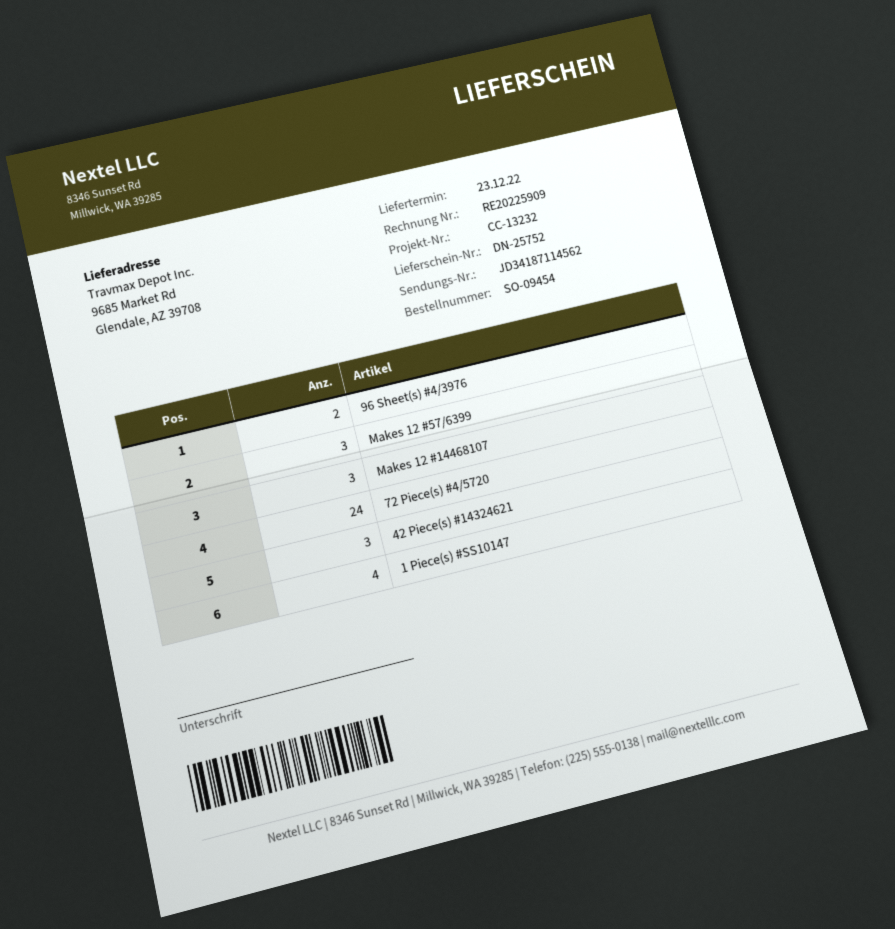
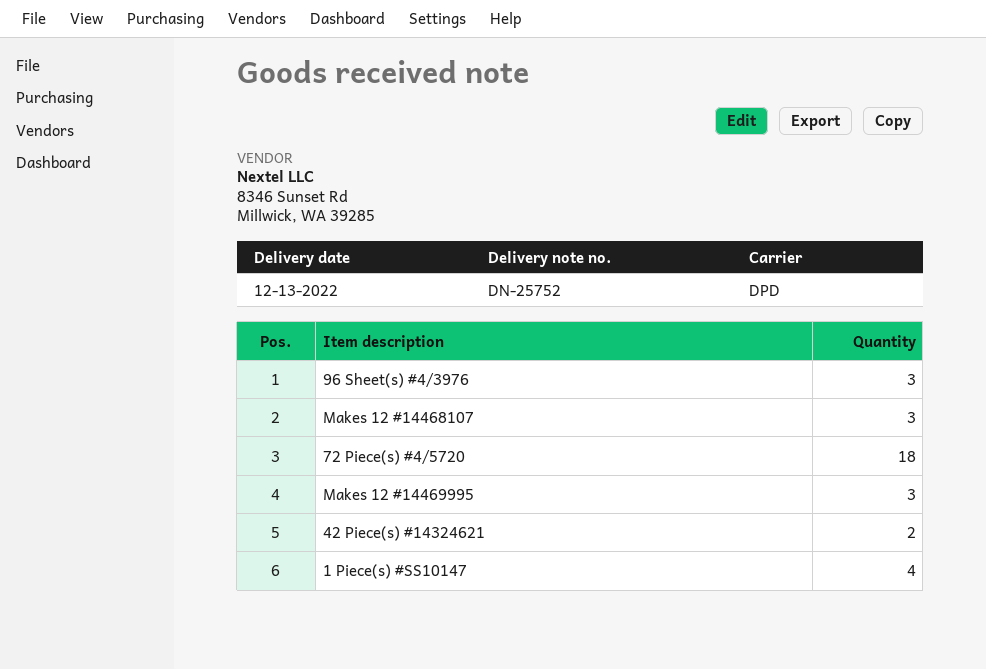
delivery date: 2022-12-23 -> 2022-12-13
96 Sheet(s) #4/3976: 2 -> 3
Makes 12 #57/6399: 3 -> none
72 Piece(s) #4/5720: 24 -> 18
42 Piece(s) #14324621: 3 -> 2
Makes 12 #14469995: none -> 3

